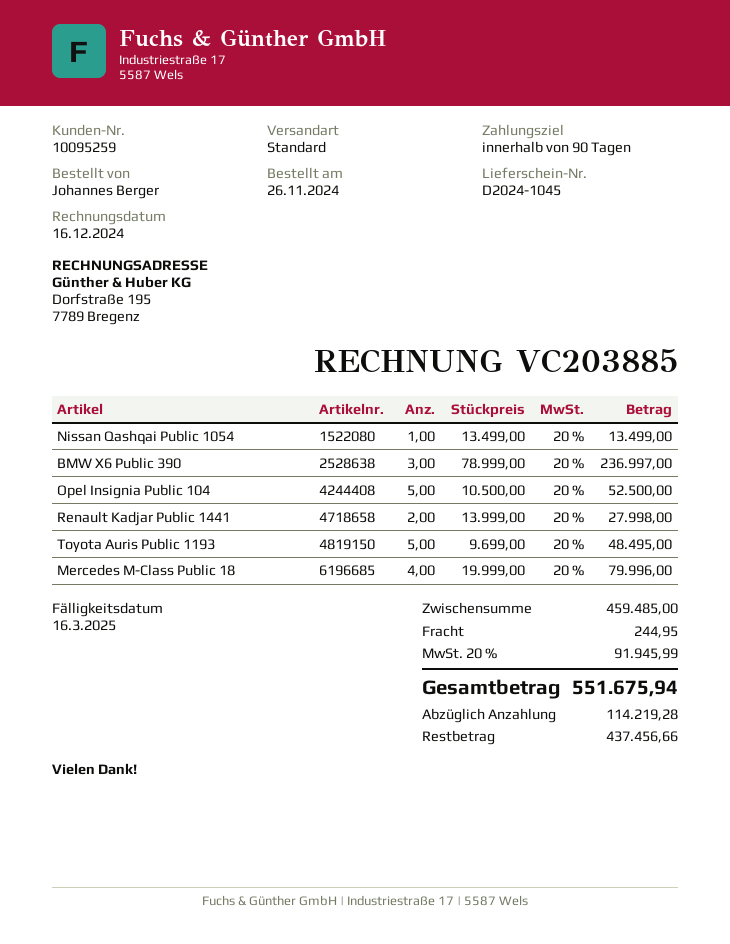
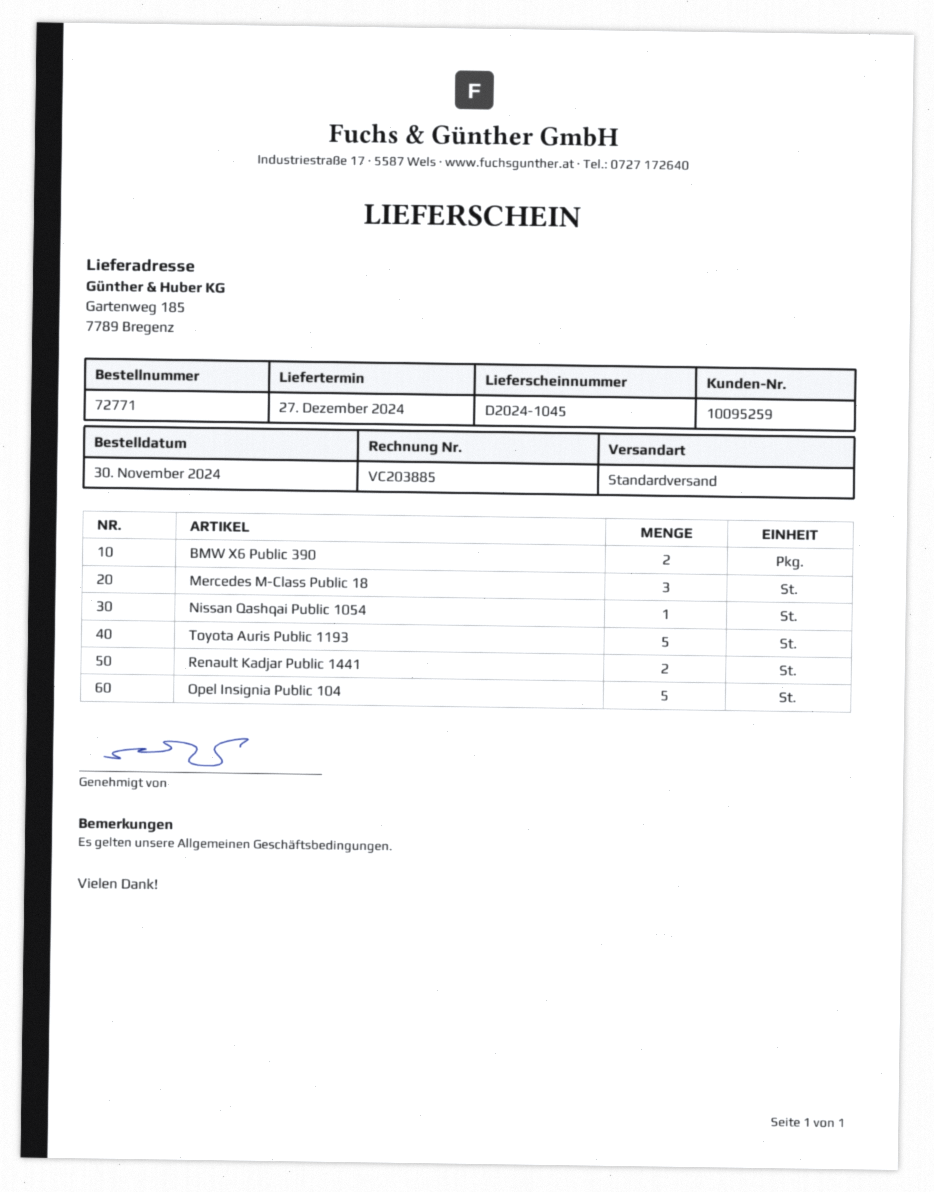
order date: 2024-11-26 -> 2024-11-30
BMW X6 Public 390: 3 -> 2
Mercedes M-Class Public 18: 4 -> 3

